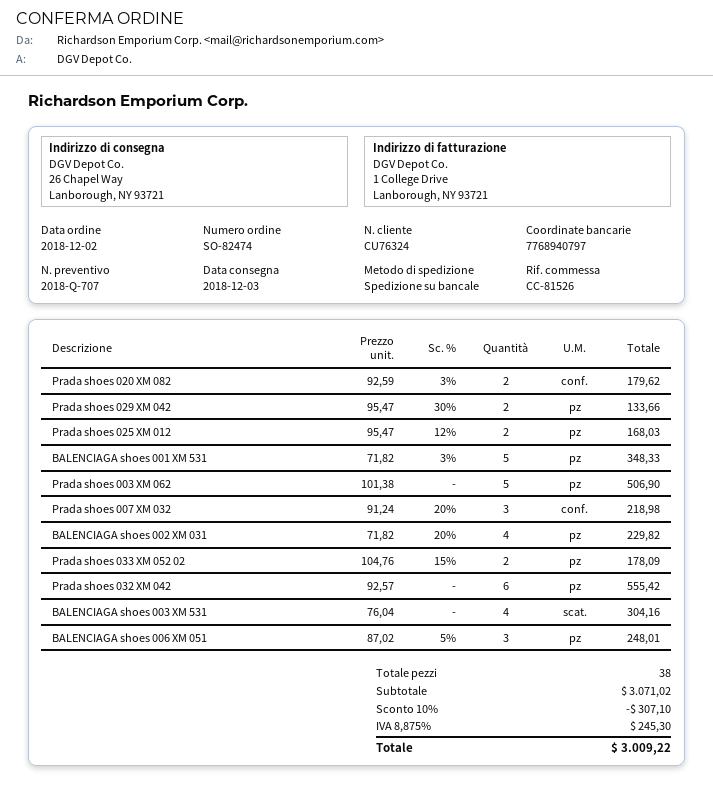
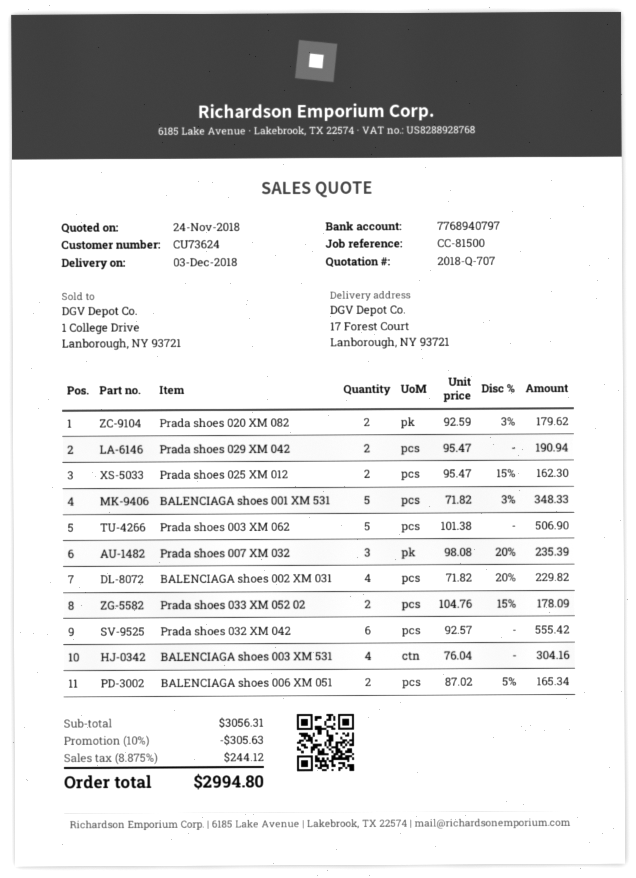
customer number: CU76324 -> CU73624
reference: CC-81526 -> CC-81500
ship to: 26 Chapel Way, Lanborough, NY 93721 -> 17 Forest Court, Lanborough, NY 93721
Prada shoes 029 XM 042: 2 x 95.47 - 30% = 133.66 -> 2 x 95.47 = 190.94
Prada shoes 025 XM 012: 2 x 95.47 - 12% = 168.03 -> 2 x 95.47 - 15% = 162.30
Prada shoes 007 XM 032: 3 x 91.24 - 20% = 218.98 -> 3 x 98.08 - 20% = 235.39
BALENCIAGA shoes 006 XM 051: 3 x 87.02 - 5% = 248.01 -> 2 x 87.02 - 5% = 165.34
subtotal: 3071.02 -> 3056.31
discount: 10% = 307.10 -> 10% = 305.63
tax: 8.875% = 245.30 -> 8.875% = 244.12
total: 3009.22 -> 2994.80

